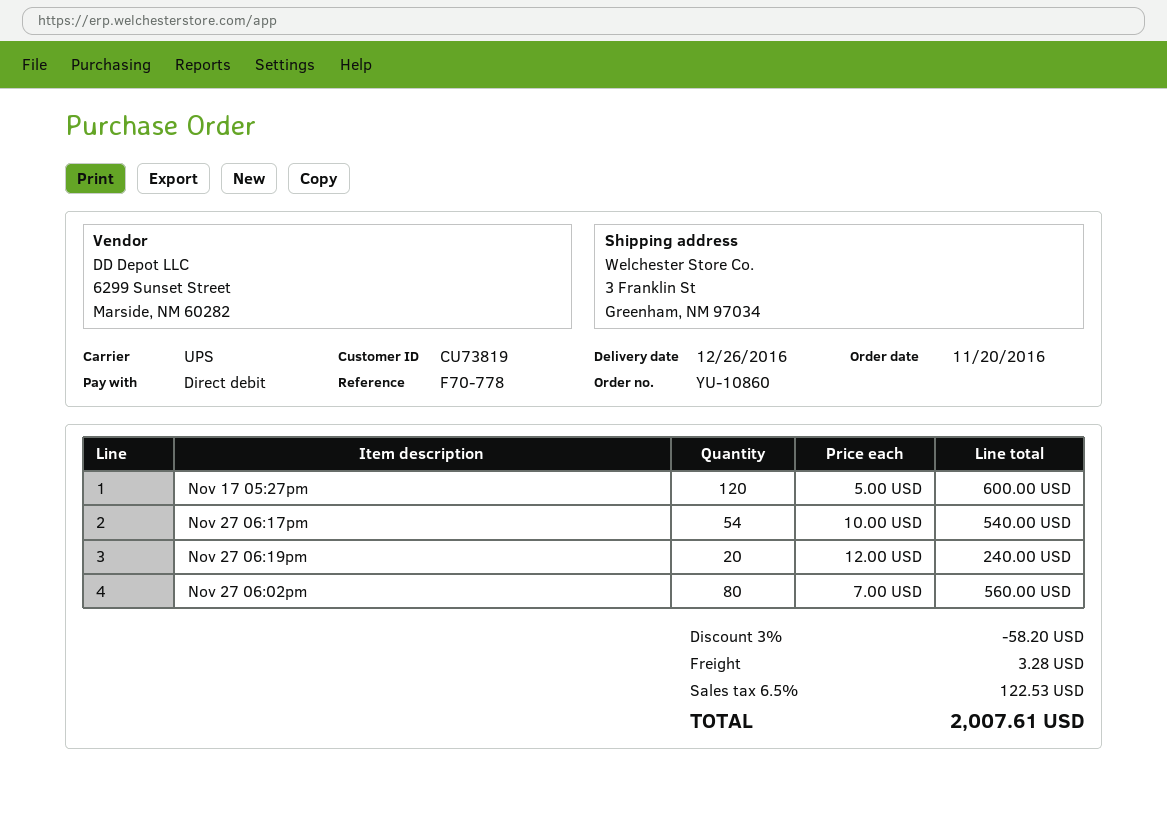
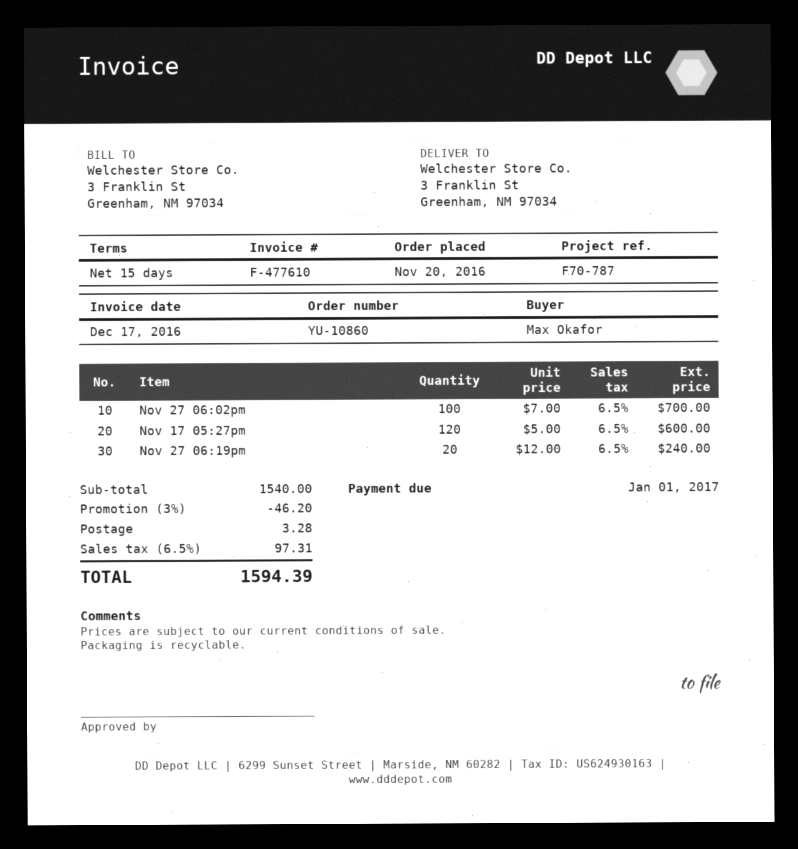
reference: F70-778 -> F70-787
Nov 27 06:17pm: 54 x 10.00 = 540.00 -> none
Nov 27 06:02pm: 80 x 7.00 = 560.00 -> 100 x 7.00 = 700.00
discount: 3% = 58.20 -> 3% = 46.20
tax: 6.5% = 122.53 -> 6.5% = 97.31
total: 2007.61 -> 1594.39

